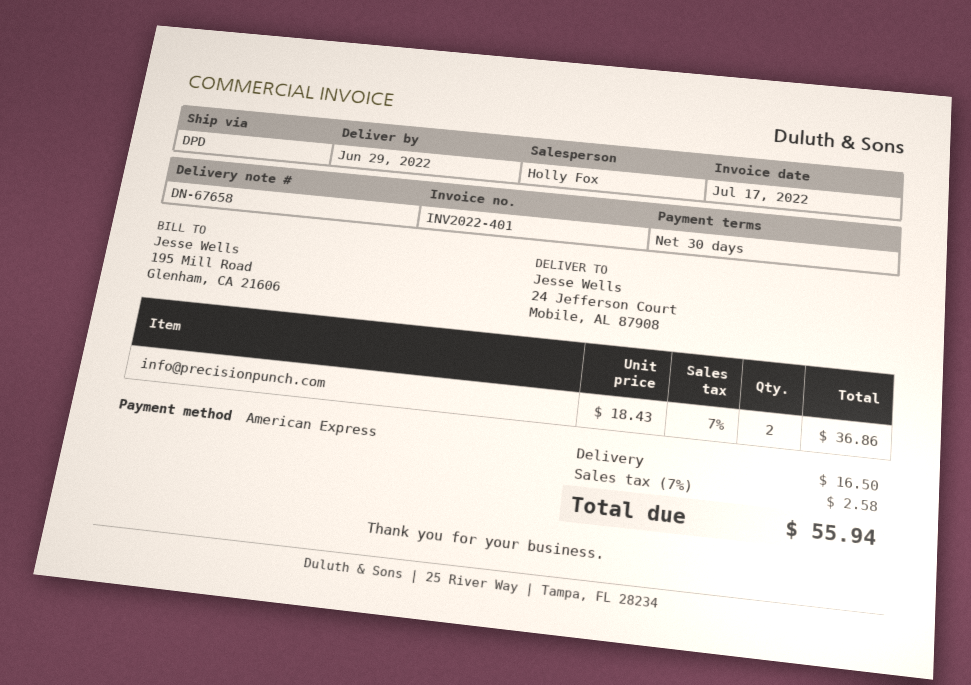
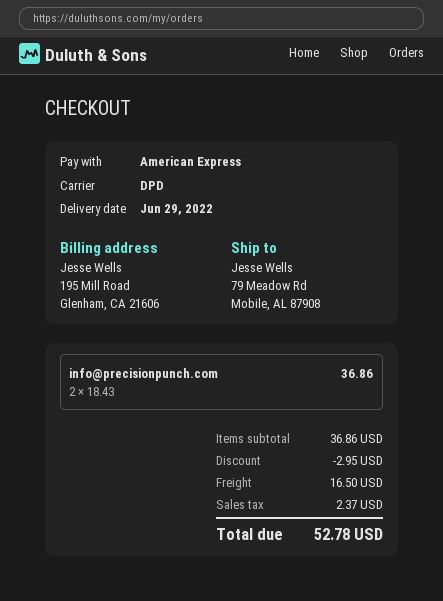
ship to: 24 Jefferson Court, Mobile, AL 87908 -> 79 Meadow Rd, Mobile, AL 87908
discount: none -> 2.95
tax: 2.58 -> 2.37
total: 55.94 -> 52.78

